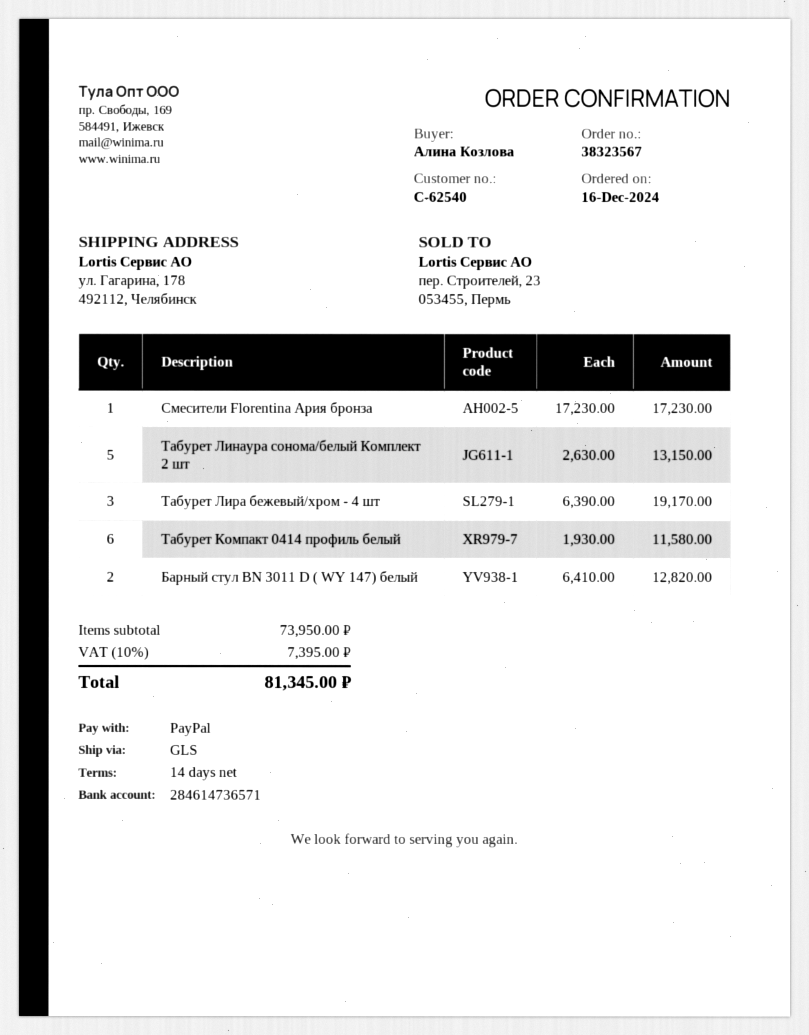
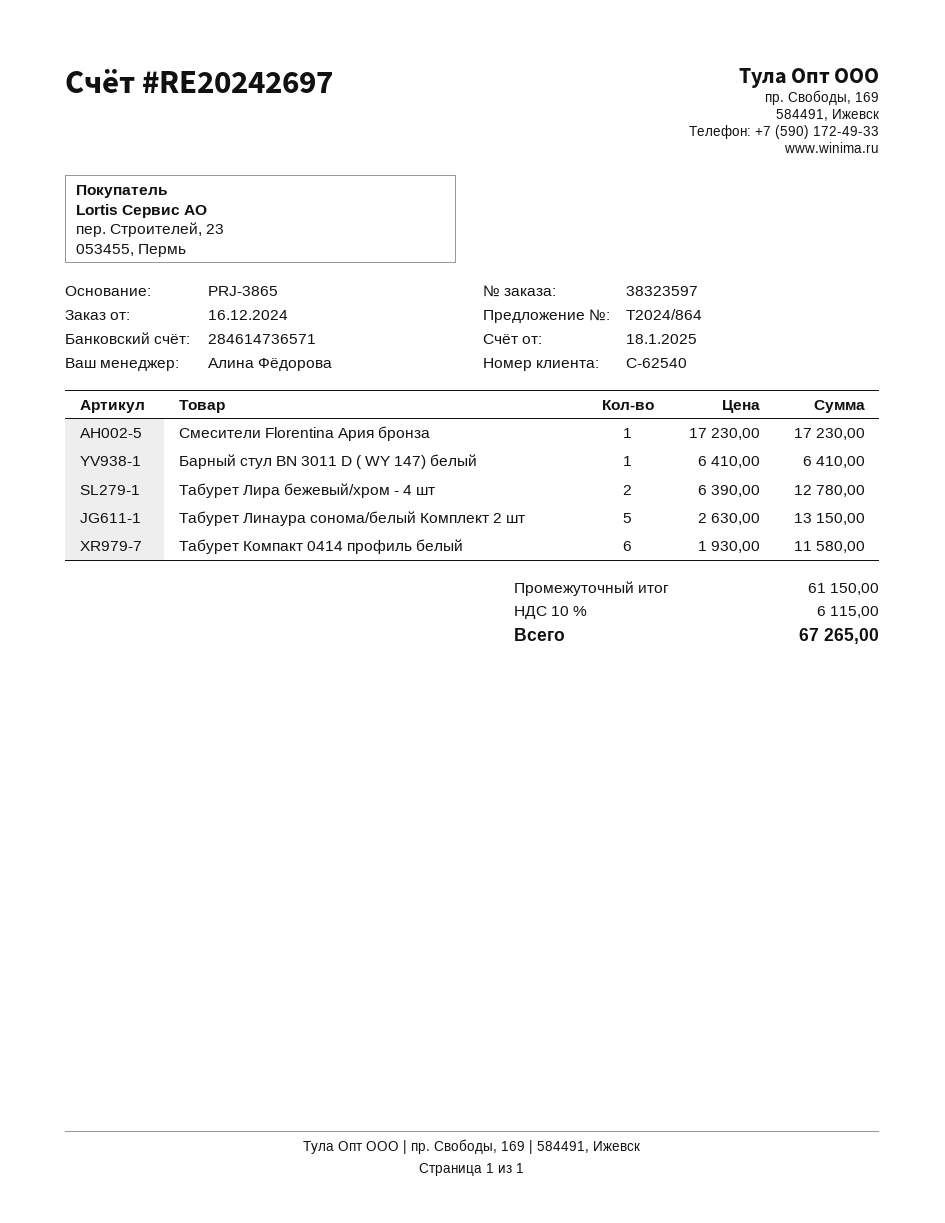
order number: 38323567 -> 38323597
Табурет Лира бежевый/хром - 4 шт: 3 x 6390.00 = 19170.00 -> 2 x 6390.00 = 12780.00
Барный стул BN 3011 D ( WY 147) белый: 2 x 6410.00 = 12820.00 -> 1 x 6410.00 = 6410.00
subtotal: 73950.00 -> 61150.00
tax: 10% = 7395.00 -> 10% = 6115.00
total: 81345.00 -> 67265.00

